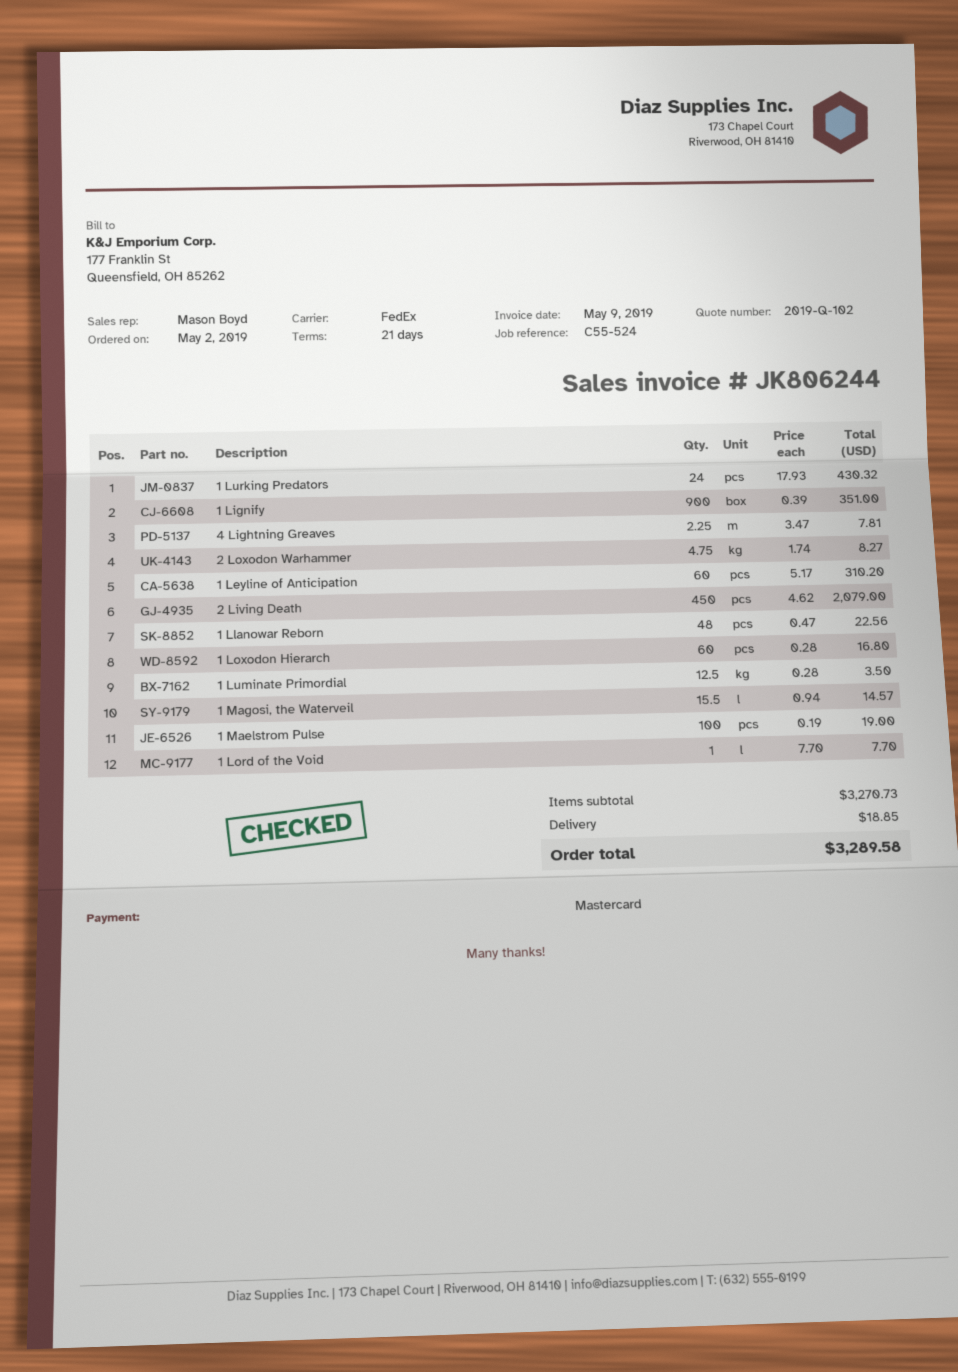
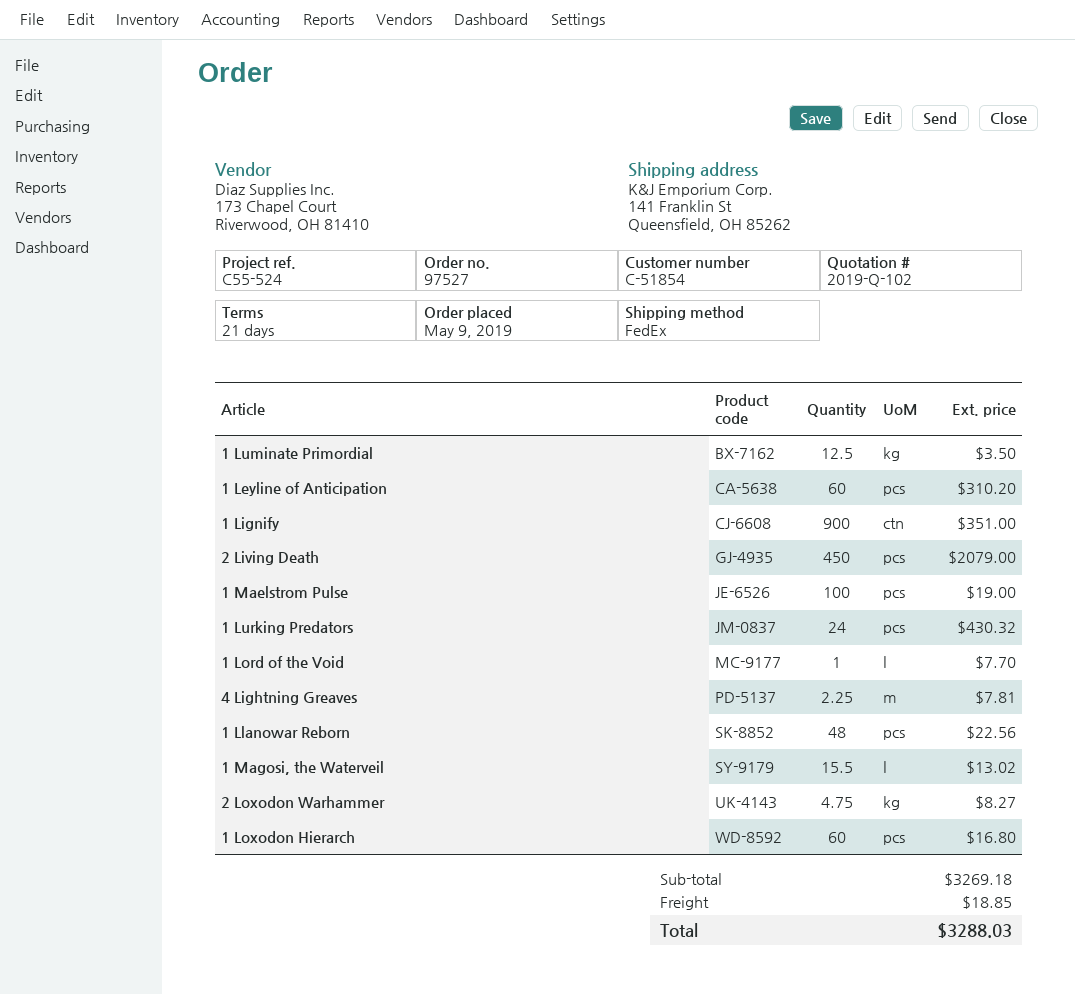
order date: 2019-05-02 -> 2019-05-09
1 Magosi, the Waterveil: 15.5 for 14.57 -> 15.5 for 13.02
subtotal: 3270.73 -> 3269.18
total: 3289.58 -> 3288.03

